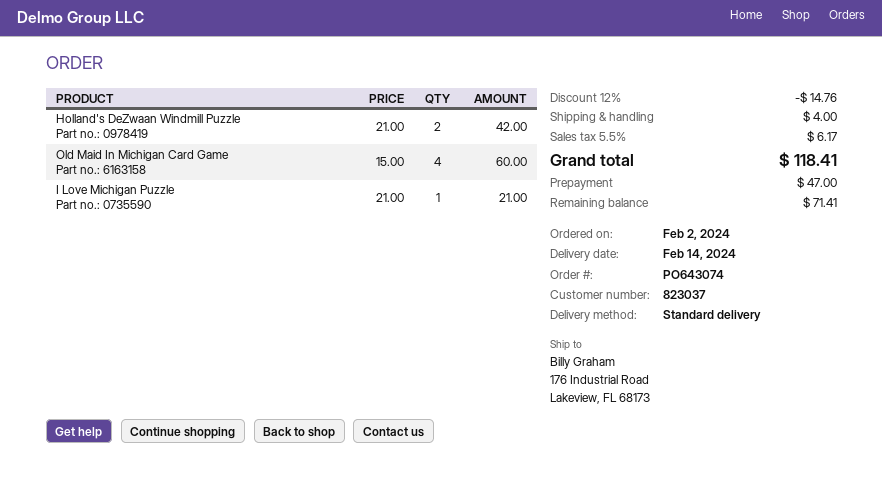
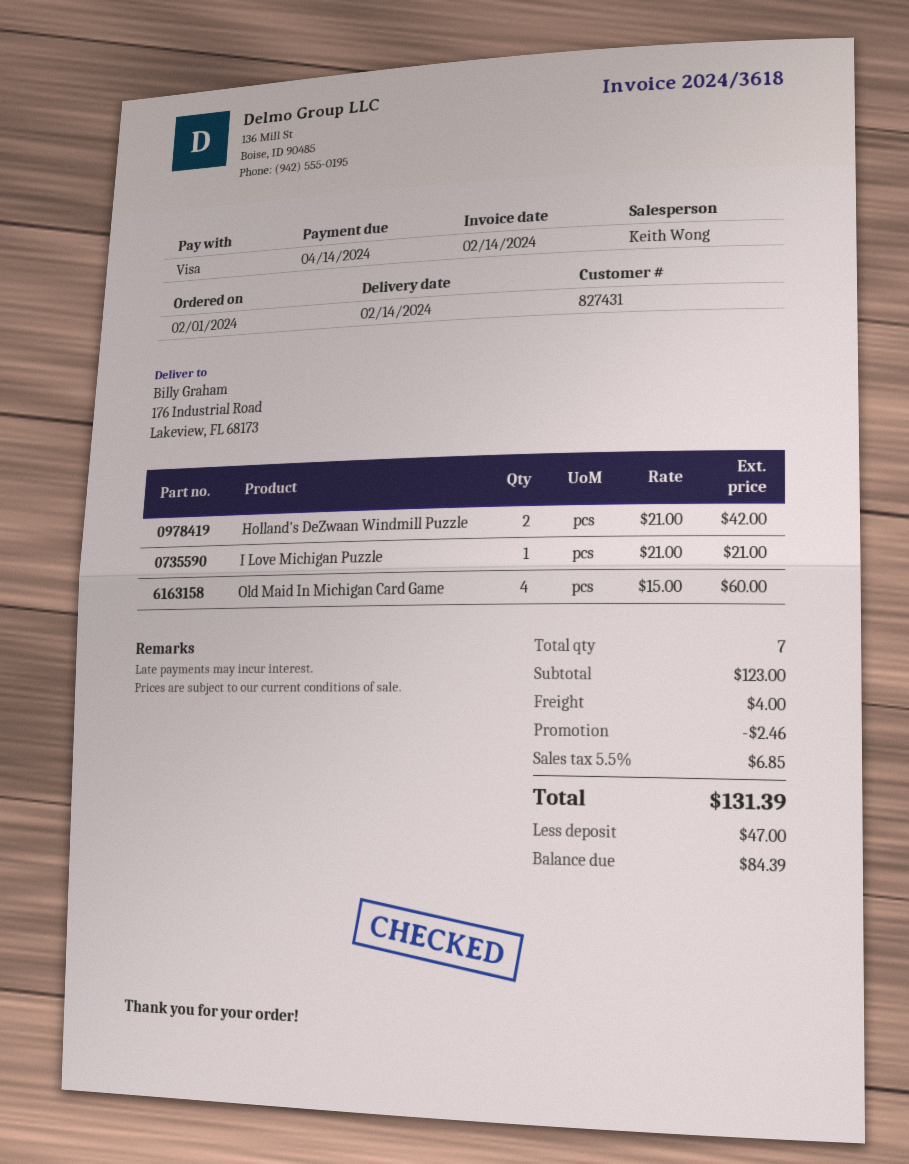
order date: 2024-02-02 -> 2024-02-01
customer number: 823037 -> 827431
discount: 14.76 -> 2.46
tax: 5.5% = 6.17 -> 5.5% = 6.85
total: 118.41 -> 131.39
balance: 71.41 -> 84.39

